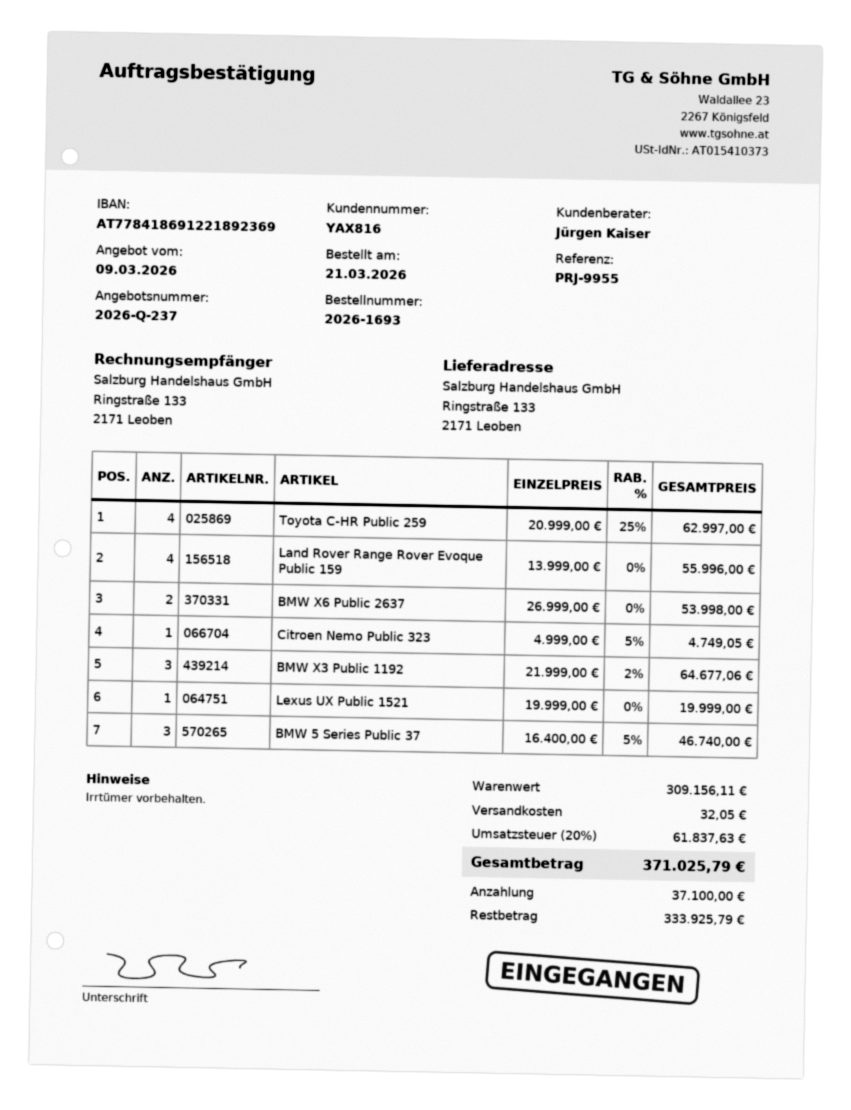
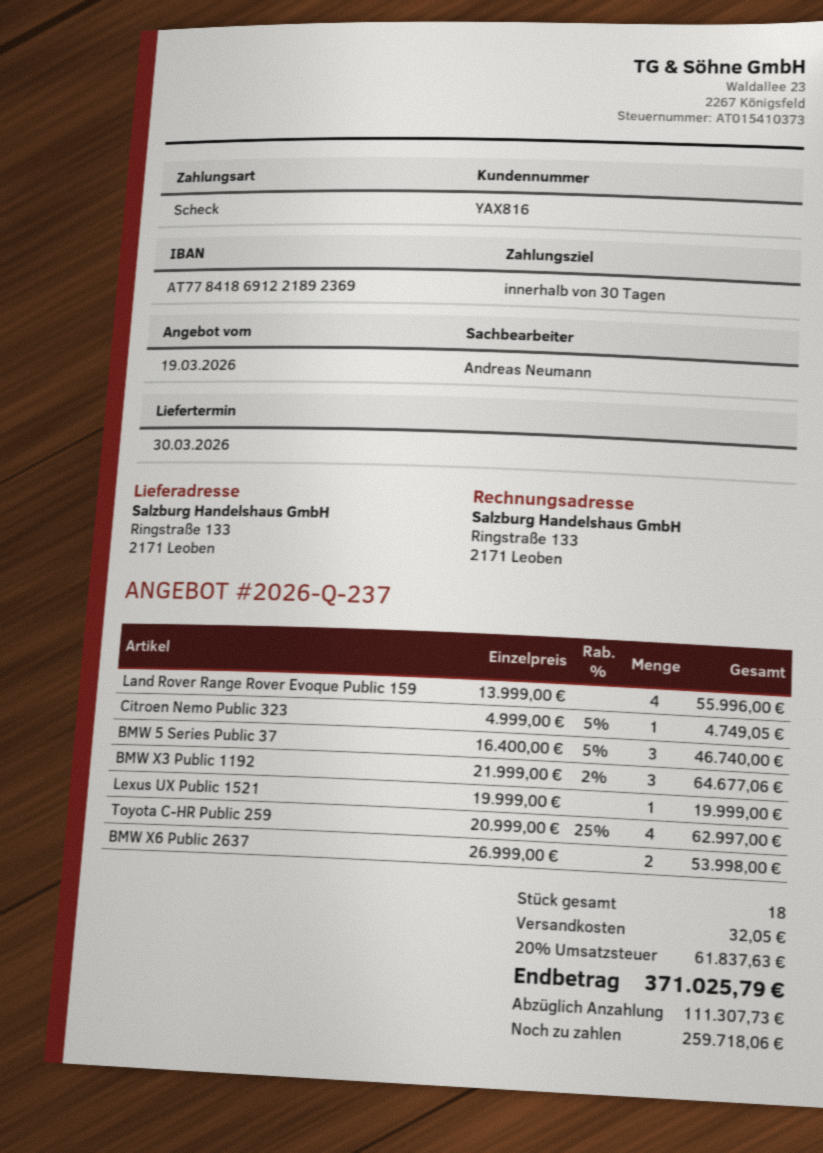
quote date: 2026-03-09 -> 2026-03-19
sales rep: Jürgen Kaiser -> Andreas Neumann
deposit: 37100.00 -> 111307.73
balance: 333925.79 -> 259718.06

